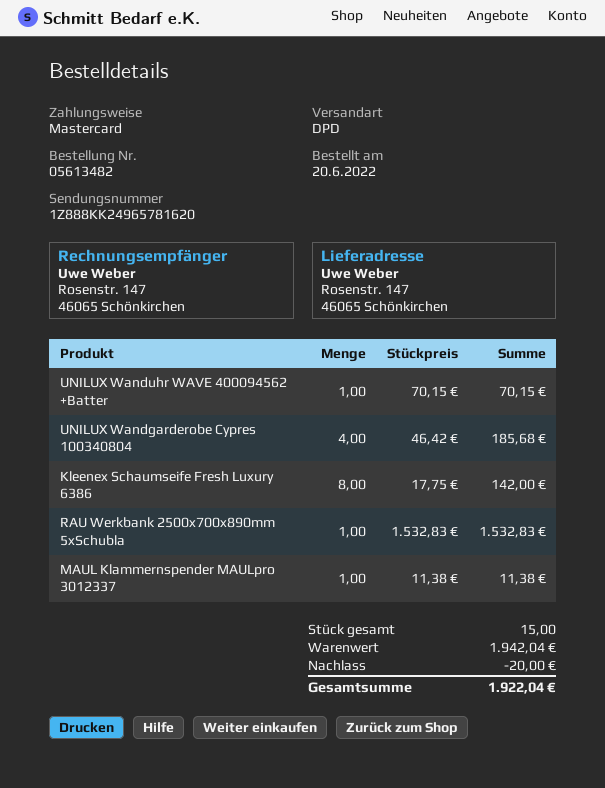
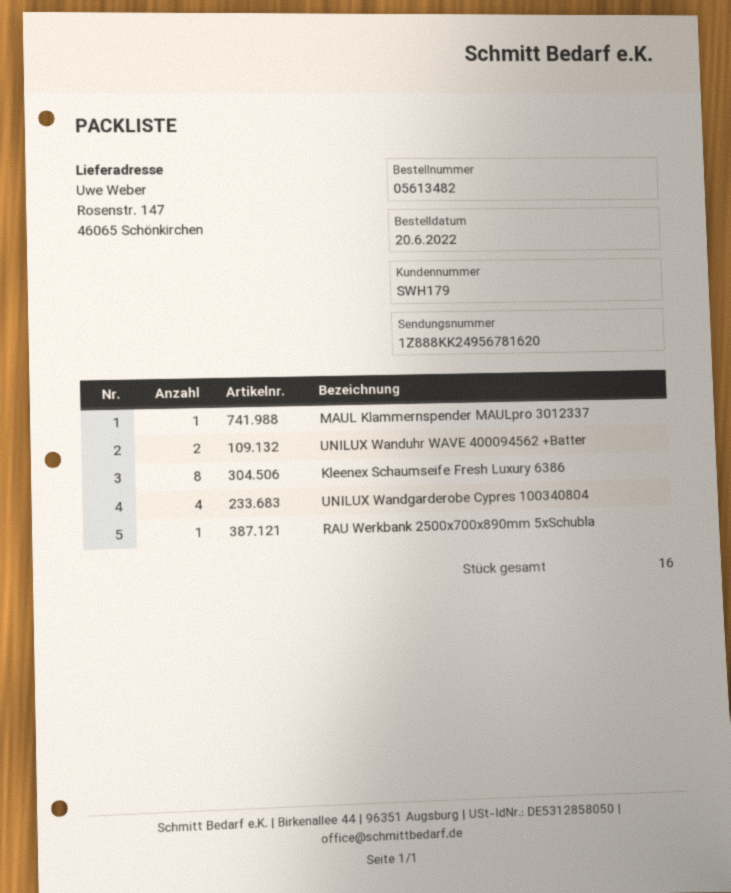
tracking number: 1Z888KK24965781620 -> 1Z888KK24956781620
UNILUX Wanduhr WAVE 400094562 +Batter: 1 -> 2
total quantity: 15 -> 16

